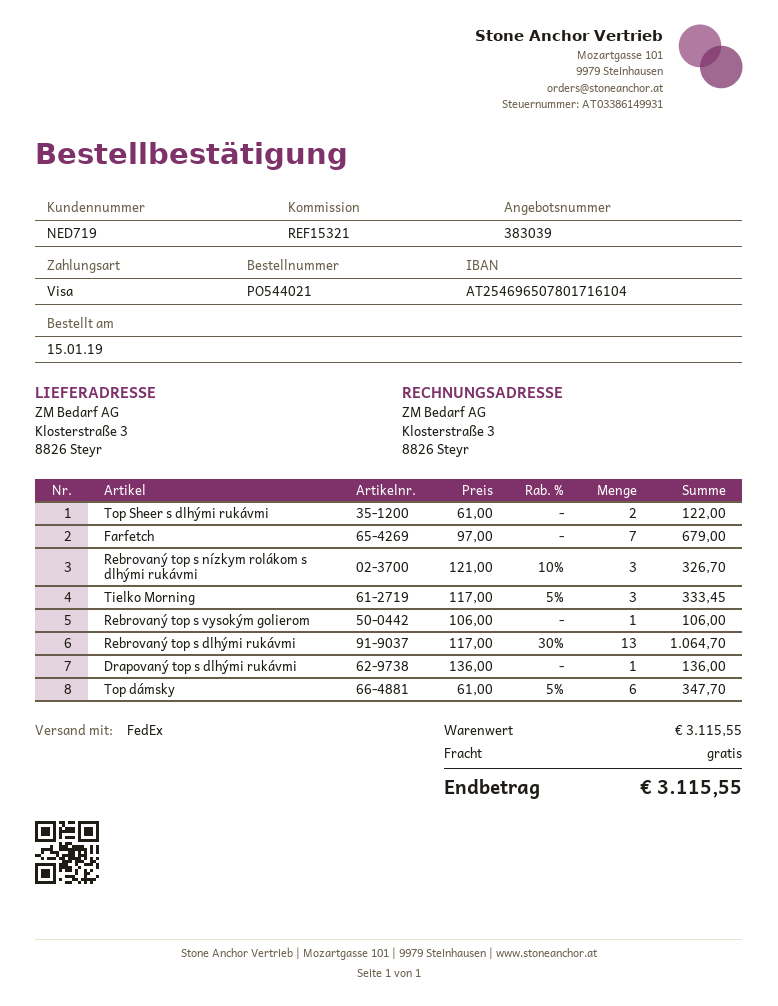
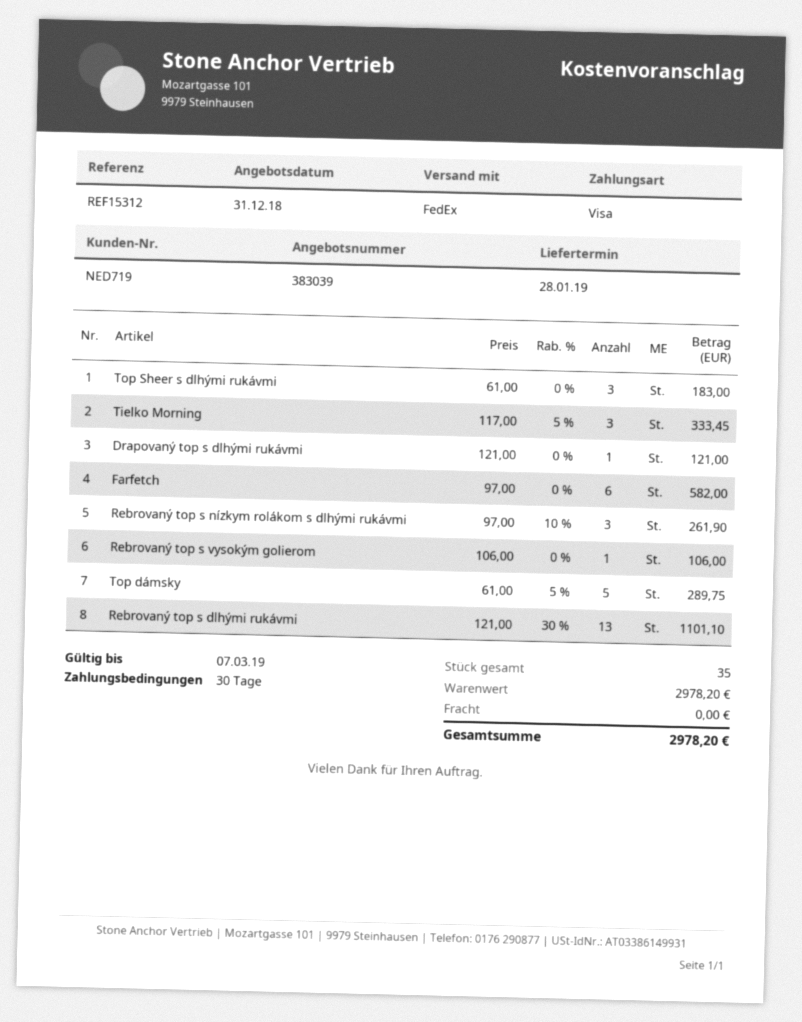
reference: REF15321 -> REF15312
Top Sheer s dlhými rukávmi: 2 x 61.00 = 122.00 -> 3 x 61.00 = 183.00
Farfetch: 7 x 97.00 = 679.00 -> 6 x 97.00 = 582.00
Rebrovaný top s nízkym rolákom s dlhými rukávmi: 3 x 121.00 - 10% = 326.70 -> 3 x 97.00 - 10% = 261.90
Rebrovaný top s dlhými rukávmi: 13 x 117.00 - 30% = 1064.70 -> 13 x 121.00 - 30% = 1101.10
Drapovaný top s dlhými rukávmi: 1 x 136.00 = 136.00 -> 1 x 121.00 = 121.00
Top dámsky: 6 x 61.00 - 5% = 347.70 -> 5 x 61.00 - 5% = 289.75
subtotal: 3115.55 -> 2978.20
total: 3115.55 -> 2978.20

